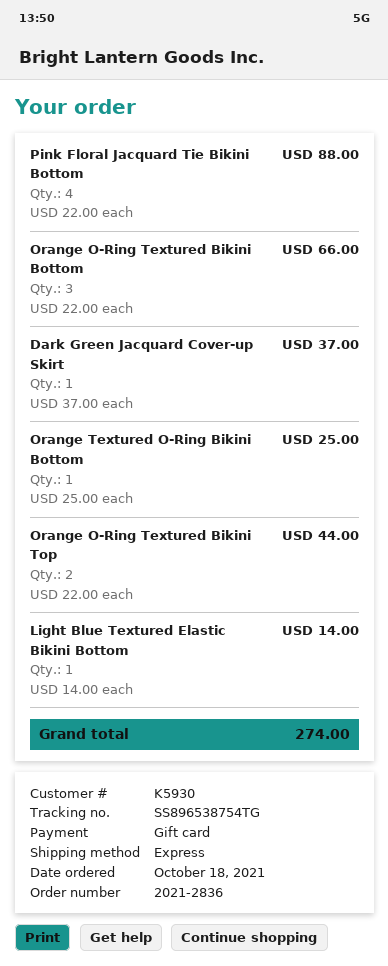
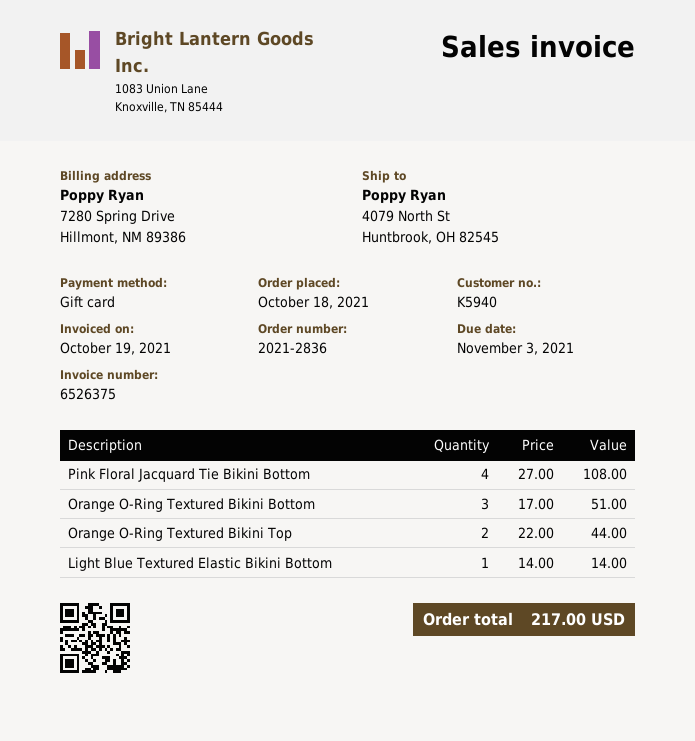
customer number: K5930 -> K5940
Pink Floral Jacquard Tie Bikini Bottom: 4 x 22.00 = 88.00 -> 4 x 27.00 = 108.00
Orange O-Ring Textured Bikini Bottom: 3 x 22.00 = 66.00 -> 3 x 17.00 = 51.00
Dark Green Jacquard Cover-up Skirt: 1 x 37.00 = 37.00 -> none
Orange Textured O-Ring Bikini Bottom: 1 x 25.00 = 25.00 -> none
total: 274.00 -> 217.00

